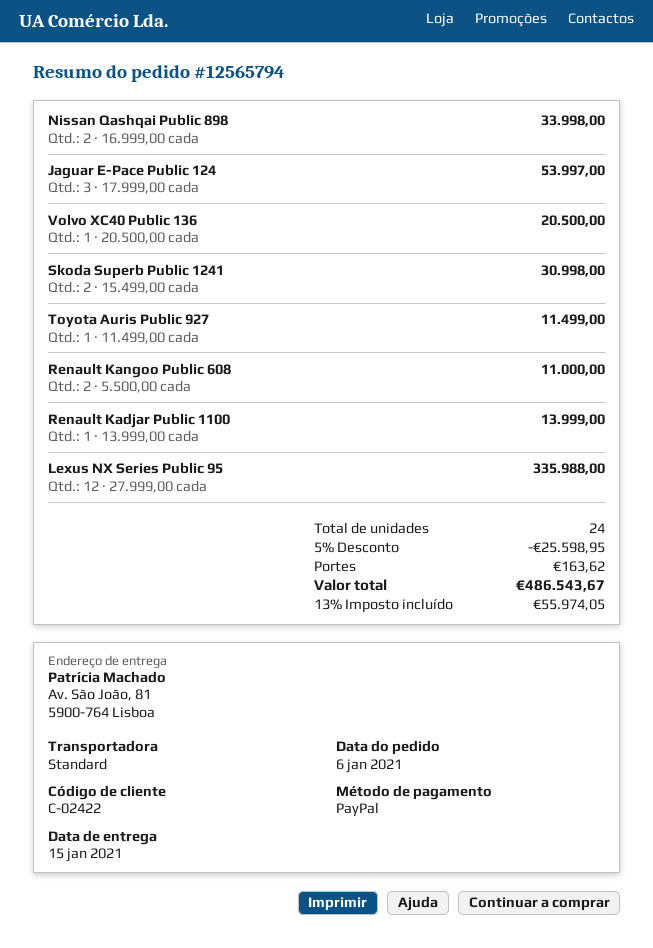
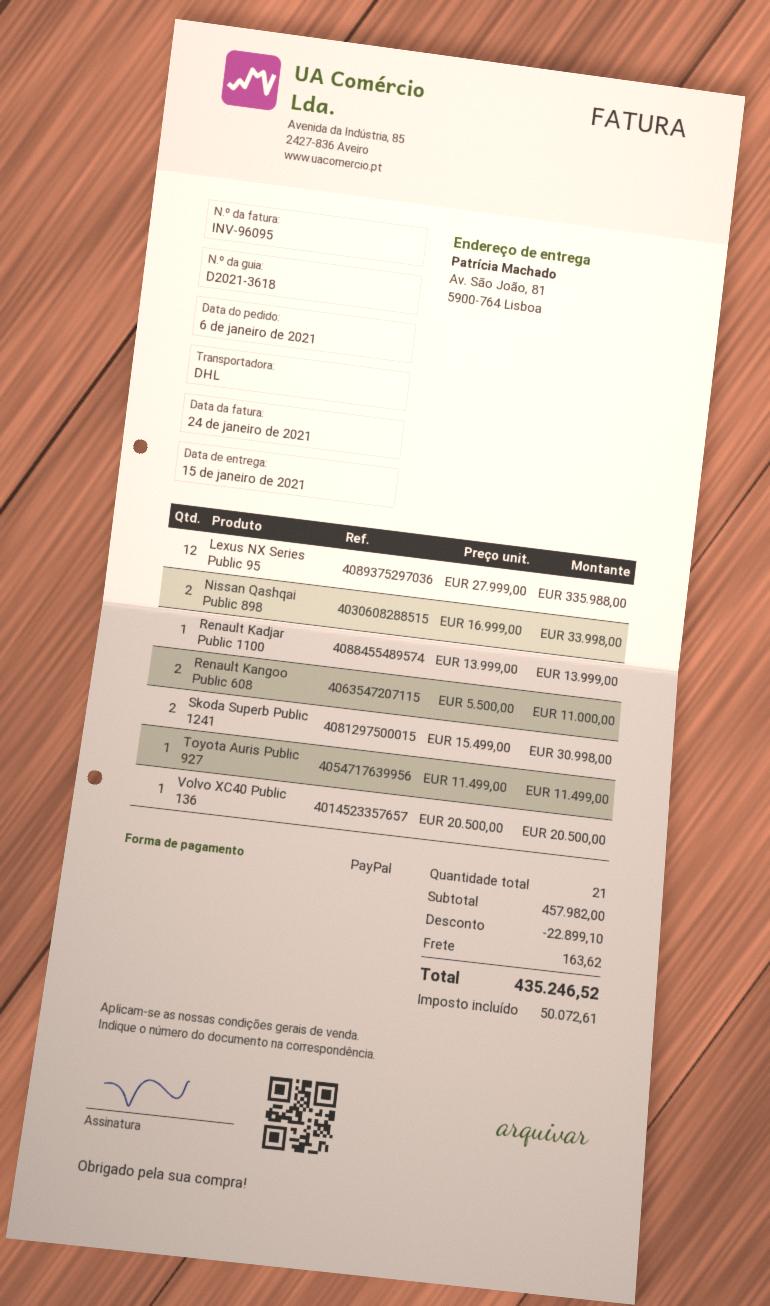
shipping method: standard -> DHL
Jaguar E-Pace Public 124: 3 x 17999.00 = 53997.00 -> none
total quantity: 24 -> 21
discount: 25598.95 -> 22899.10
tax: 55974.05 -> 50072.61
total: 486543.67 -> 435246.52

